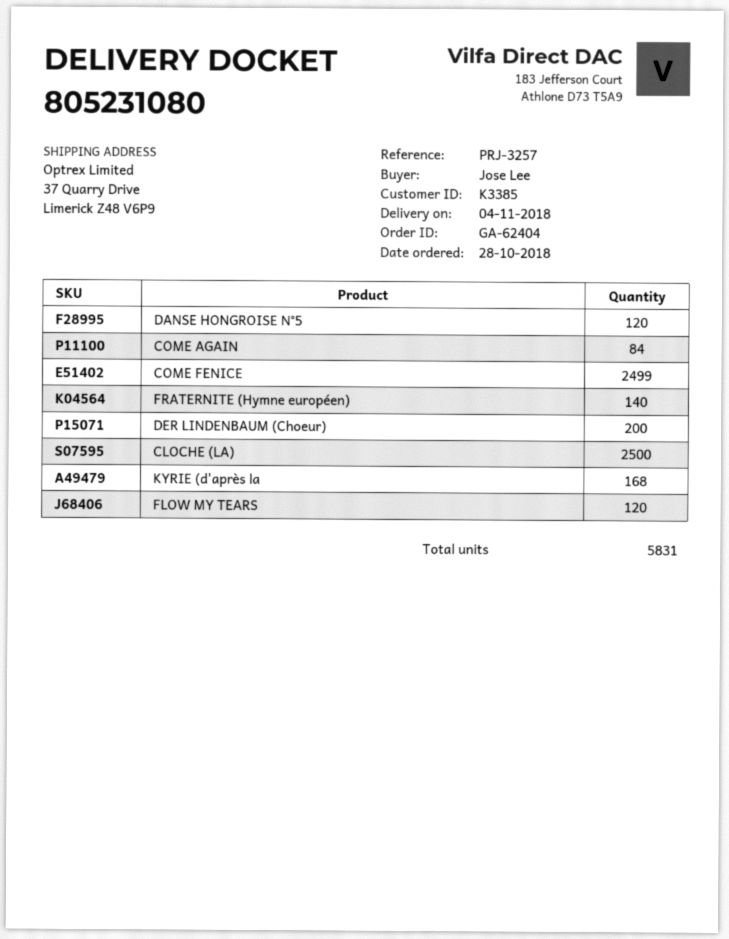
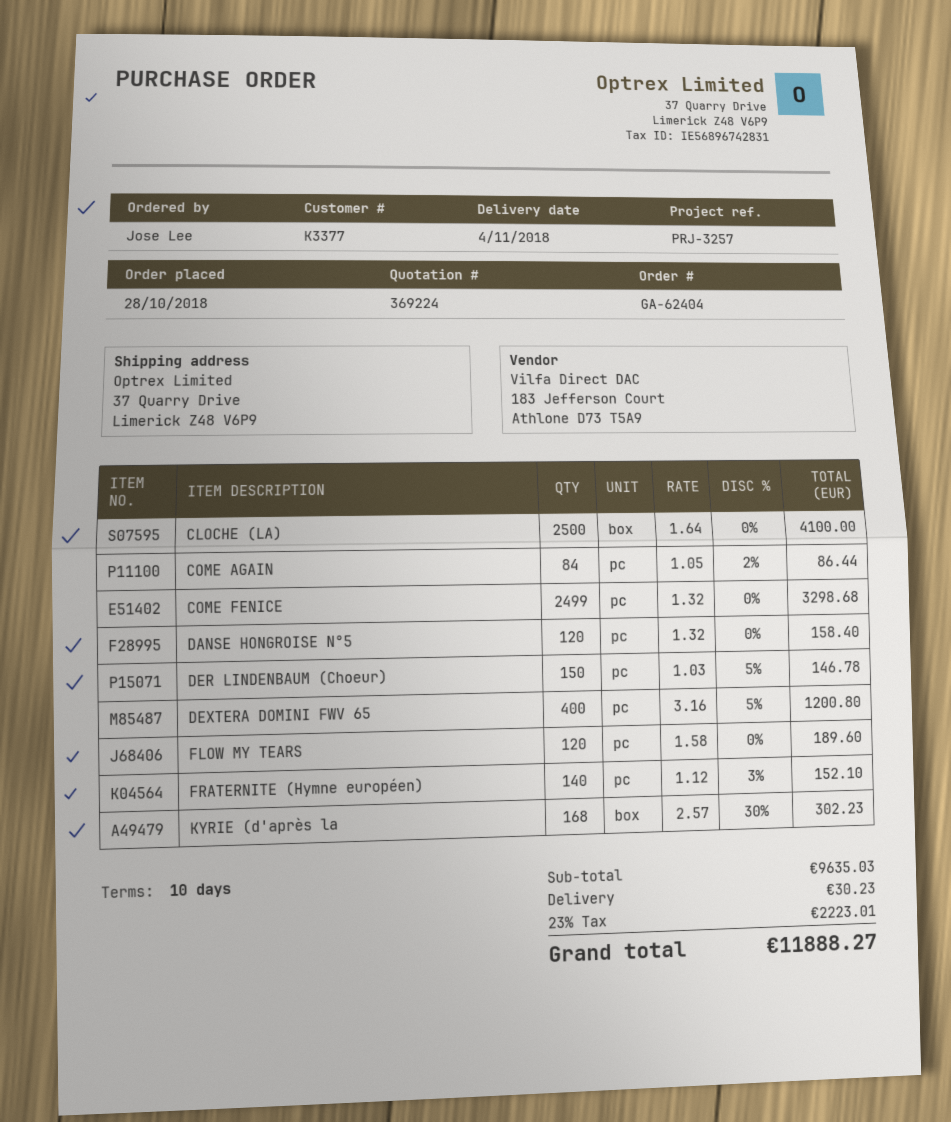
customer number: K3385 -> K3377
DER LINDENBAUM (Choeur): 200 -> 150
DEXTERA DOMINI FWV 65: none -> 400

